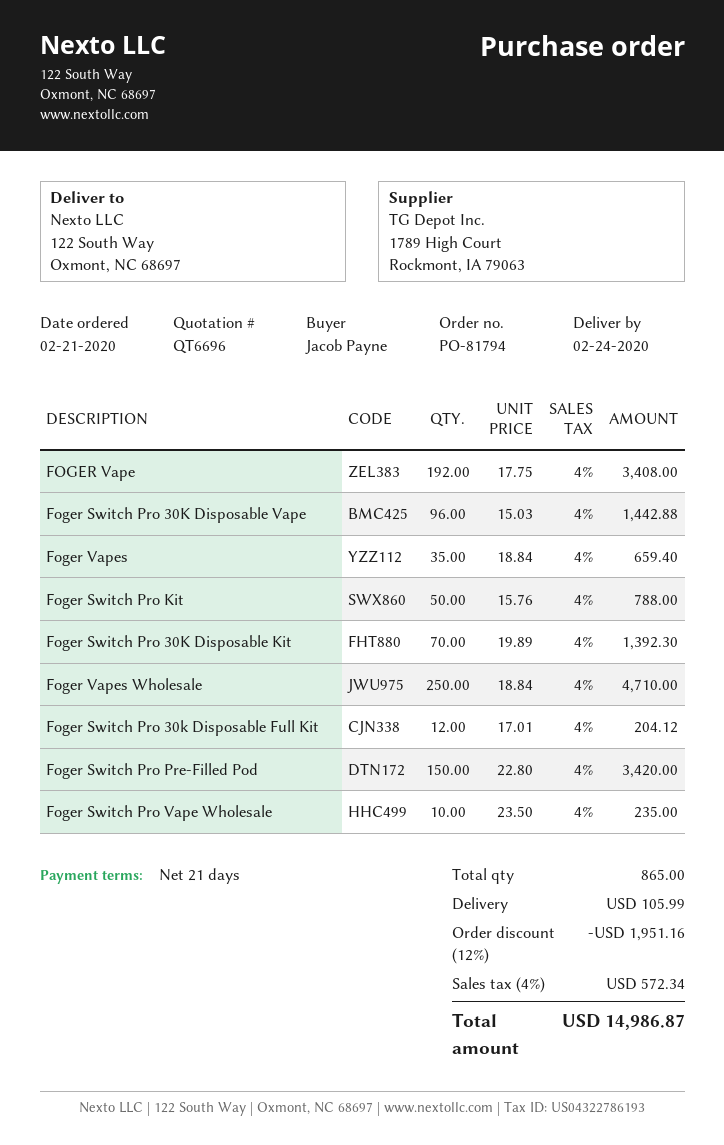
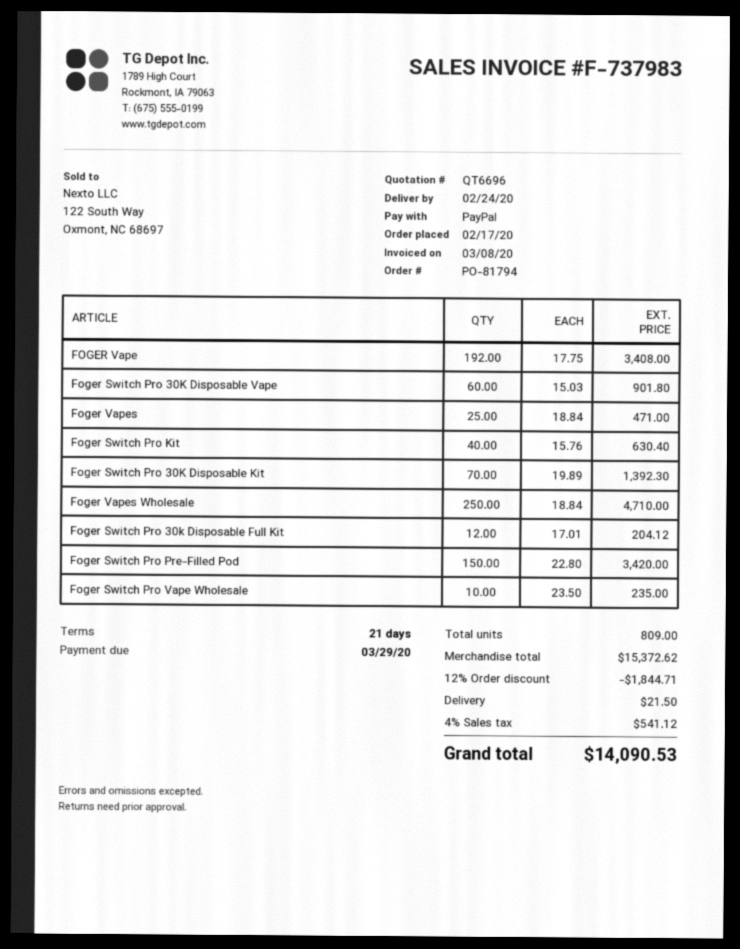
order date: 2020-02-21 -> 2020-02-17
Foger Switch Pro 30K Disposable Vape: 96 x 15.03 = 1442.88 -> 60 x 15.03 = 901.80
Foger Vapes: 35 x 18.84 = 659.40 -> 25 x 18.84 = 471.00
Foger Switch Pro Kit: 50 x 15.76 = 788.00 -> 40 x 15.76 = 630.40
total quantity: 865 -> 809
discount: 12% = 1951.16 -> 12% = 1844.71
shipping: 105.99 -> 21.50
tax: 4% = 572.34 -> 4% = 541.12
total: 14986.87 -> 14090.53

